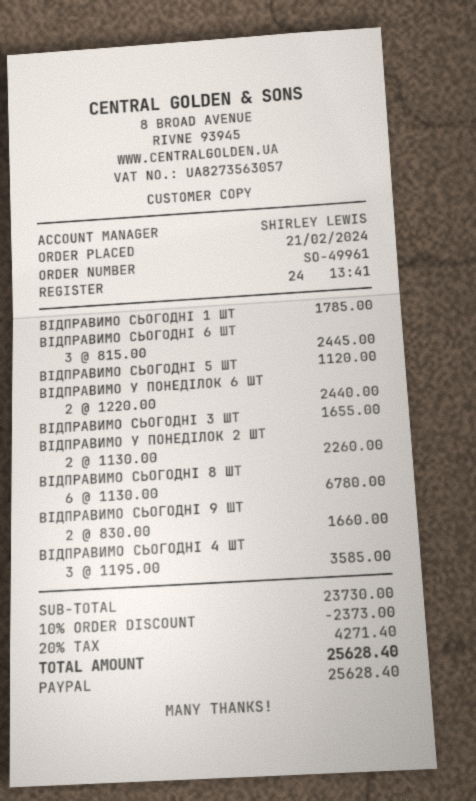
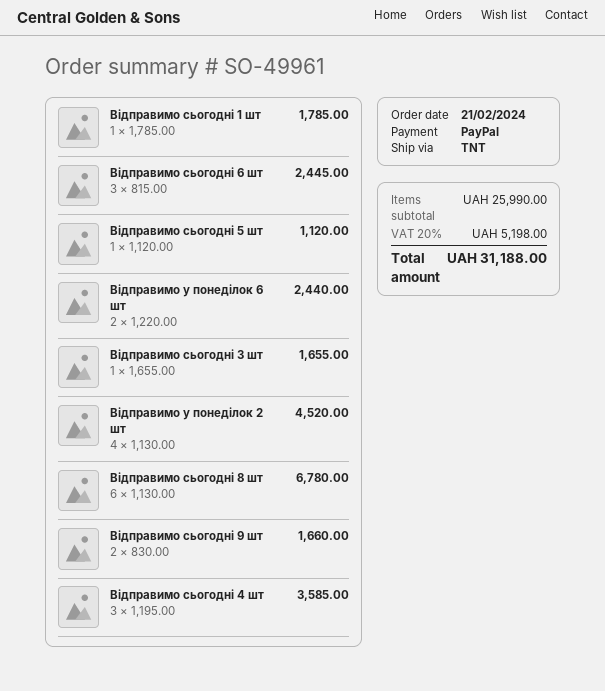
ВІДПРАВИМО У ПОНЕДІЛОК 2 ШТ: 2 x 1130.00 = 2260.00 -> 4 x 1130.00 = 4520.00
subtotal: 23730.00 -> 25990.00
discount: 10% = 2373.00 -> none
tax: 20% = 4271.40 -> 20% = 5198.00
total: 25628.40 -> 31188.00

